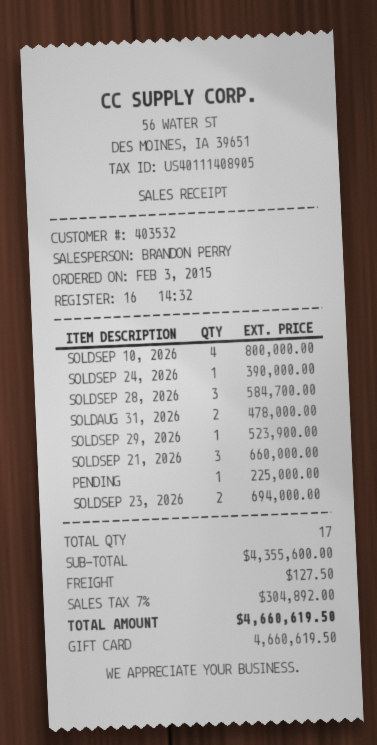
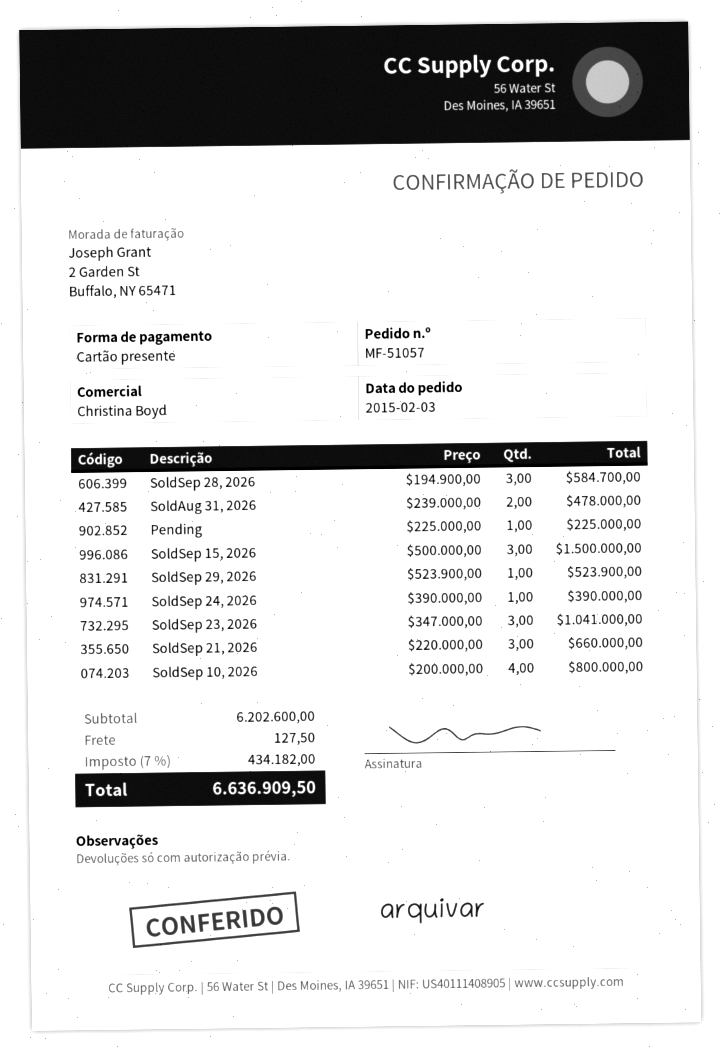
sales rep: BRANDON PERRY -> Christina Boyd
SOLDSEP 23, 2026: 2 for 694000.00 -> 3 for 1041000.00
SoldSep 15, 2026: none -> 3 for 1500000.00
subtotal: 4355600.00 -> 6202600.00
tax: 7% = 304892.00 -> 7% = 434182.00
total: 4660619.50 -> 6636909.50

